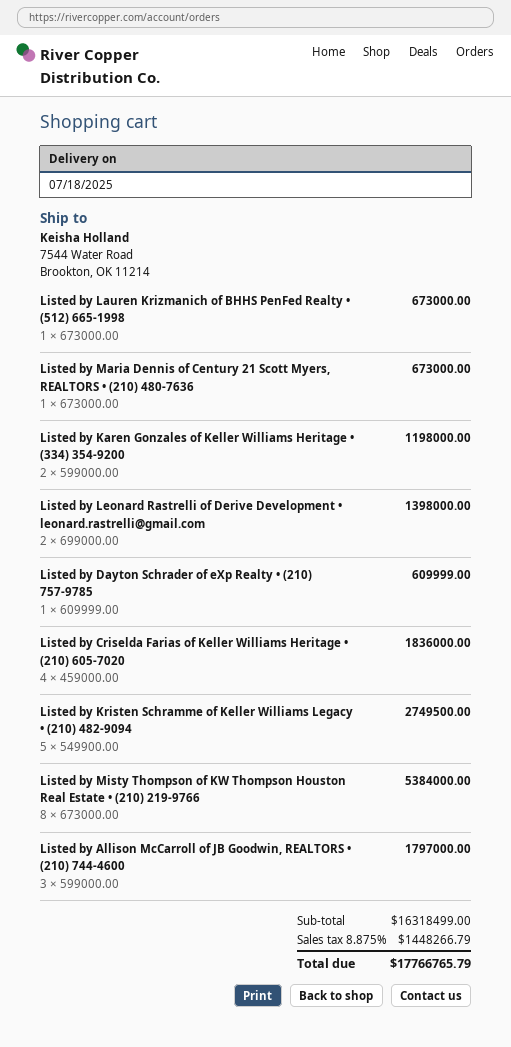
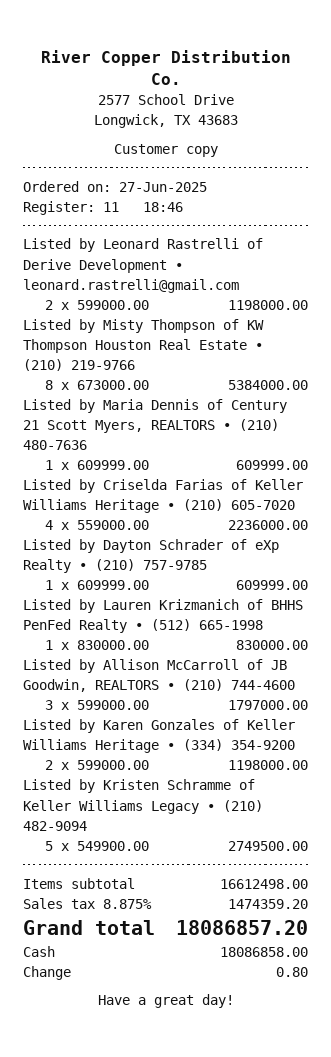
Listed by Lauren Krizmanich of BHHS PenFed Realty • (512) 665-1998: 1 x 673000.00 = 673000.00 -> 1 x 830000.00 = 830000.00
Listed by Maria Dennis of Century 21 Scott Myers, REALTORS • (210) 480-7636: 1 x 673000.00 = 673000.00 -> 1 x 609999.00 = 609999.00
Listed by Leonard Rastrelli of Derive Development • leonard.rastrelli@gmail.com: 2 x 699000.00 = 1398000.00 -> 2 x 599000.00 = 1198000.00
Listed by Criselda Farias of Keller Williams Heritage • (210) 605-7020: 4 x 459000.00 = 1836000.00 -> 4 x 559000.00 = 2236000.00
subtotal: 16318499.00 -> 16612498.00
tax: 8.875% = 1448266.79 -> 8.875% = 1474359.20
total: 17766765.79 -> 18086857.20

